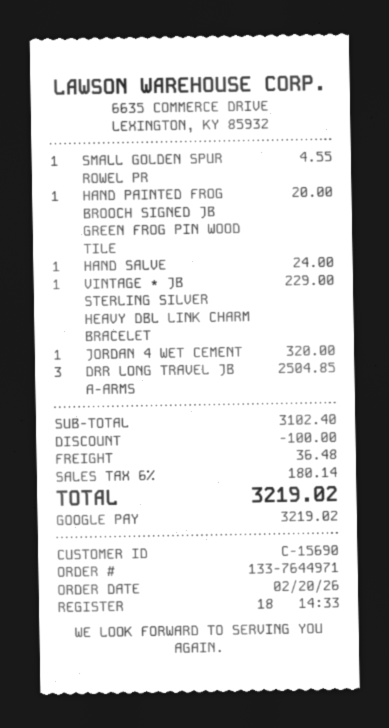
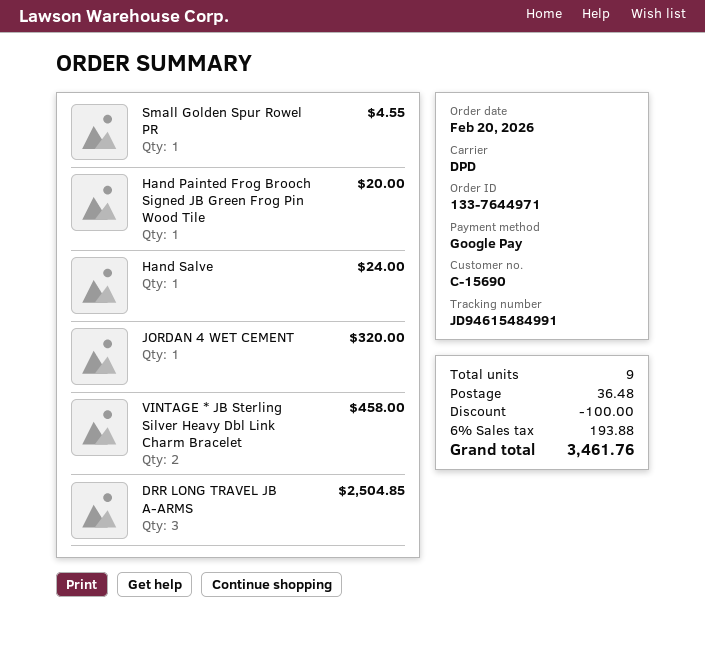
VINTAGE * JB STERLING SILVER HEAVY DBL LINK CHARM BRACELET: 1 for 229.00 -> 2 for 458.00
tax: 6% = 180.14 -> 6% = 193.88
total: 3219.02 -> 3461.76

